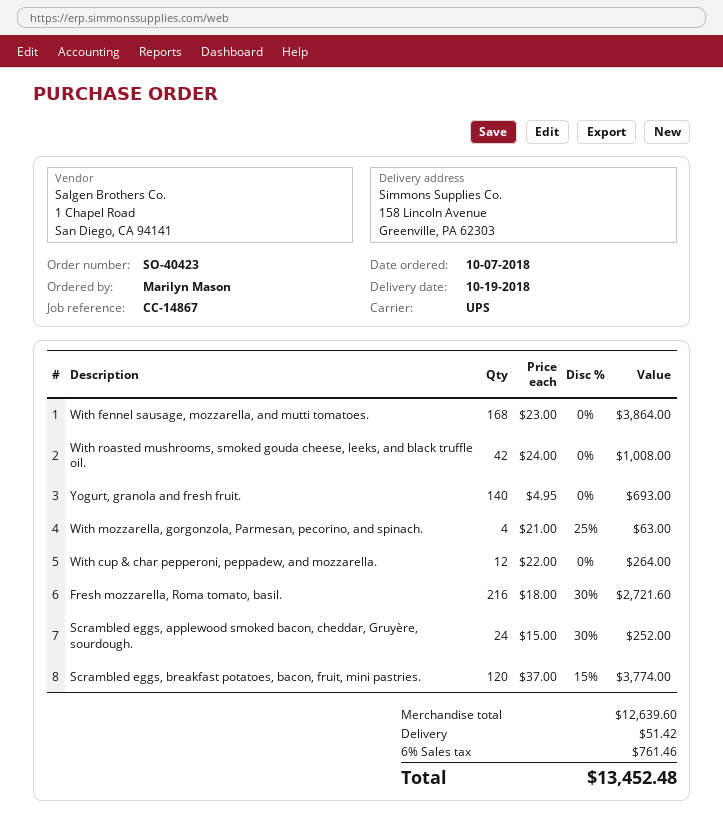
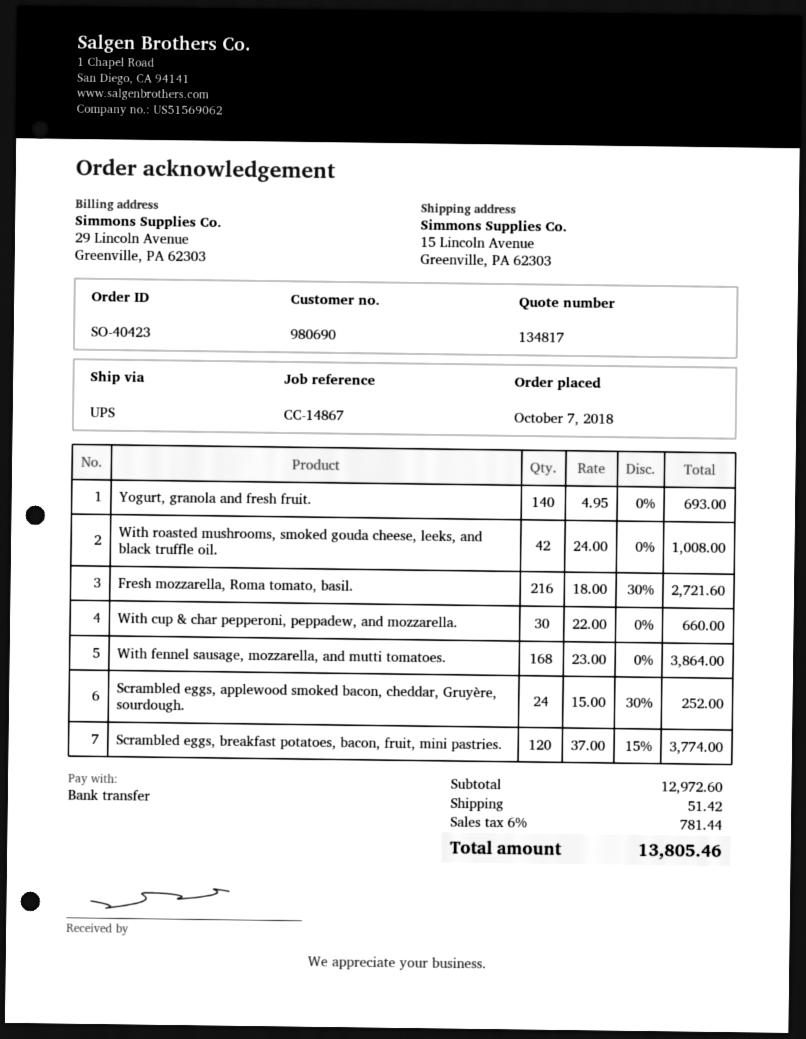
ship to: 158 Lincoln Avenue, Greenville, PA 62303 -> 15 Lincoln Avenue, Greenville, PA 62303
With mozzarella, gorgonzola, Parmesan, pecorino, and spinach.: 4 x 21.00 - 25% = 63.00 -> none
With cup & char pepperoni, peppadew, and mozzarella.: 12 x 22.00 = 264.00 -> 30 x 22.00 = 660.00
subtotal: 12639.60 -> 12972.60
tax: 6% = 761.46 -> 6% = 781.44
total: 13452.48 -> 13805.46

